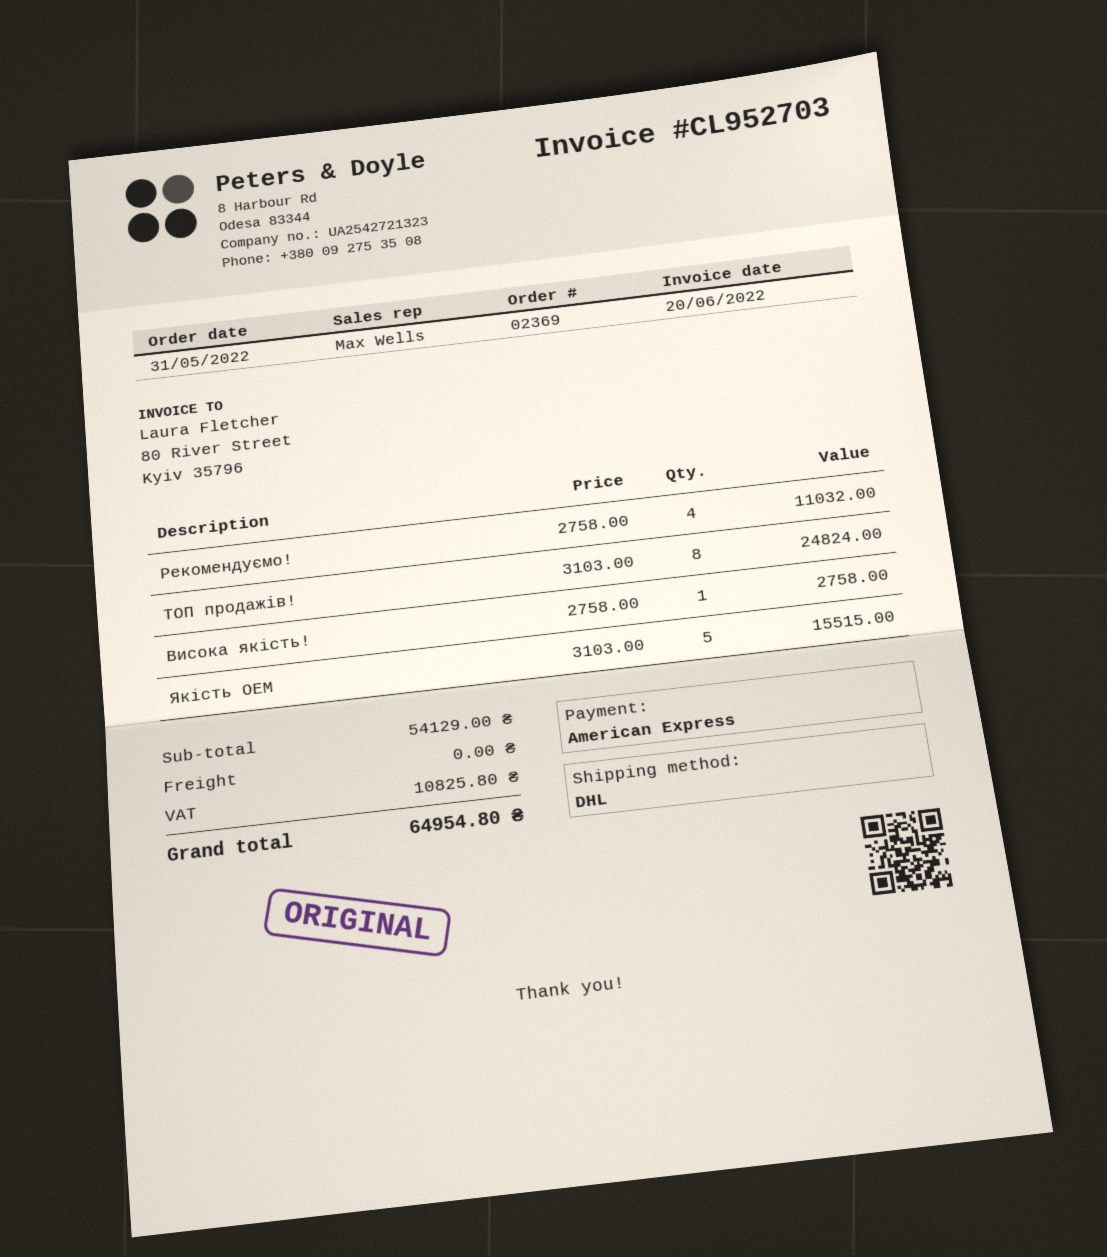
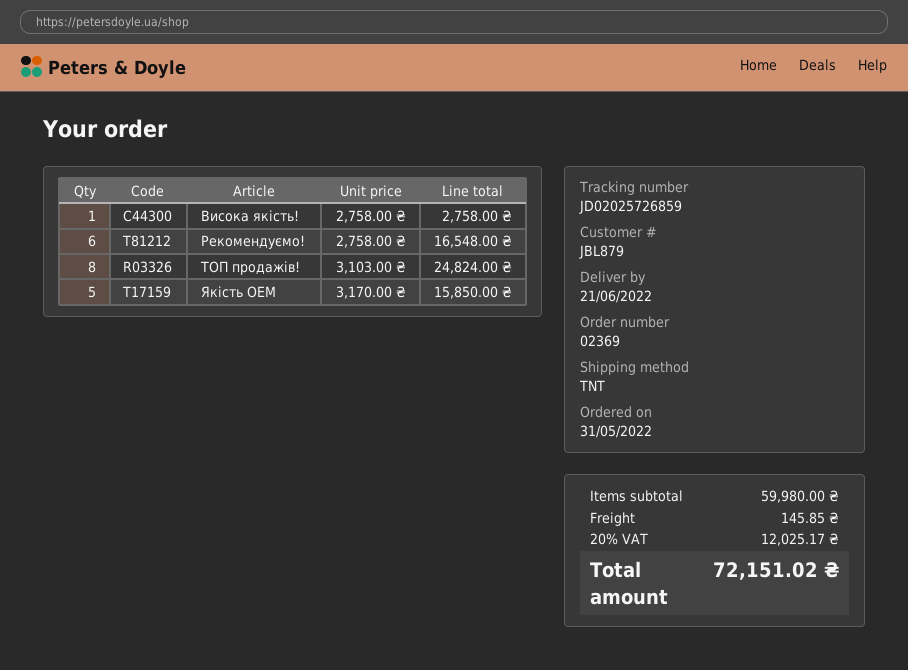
shipping method: DHL -> TNT
Рекомендуємо!: 4 x 2758.00 = 11032.00 -> 6 x 2758.00 = 16548.00
Якість OEM: 5 x 3103.00 = 15515.00 -> 5 x 3170.00 = 15850.00
subtotal: 54129.00 -> 59980.00
shipping: 0.00 -> 145.85
tax: 10825.80 -> 12025.17
total: 64954.80 -> 72151.02

